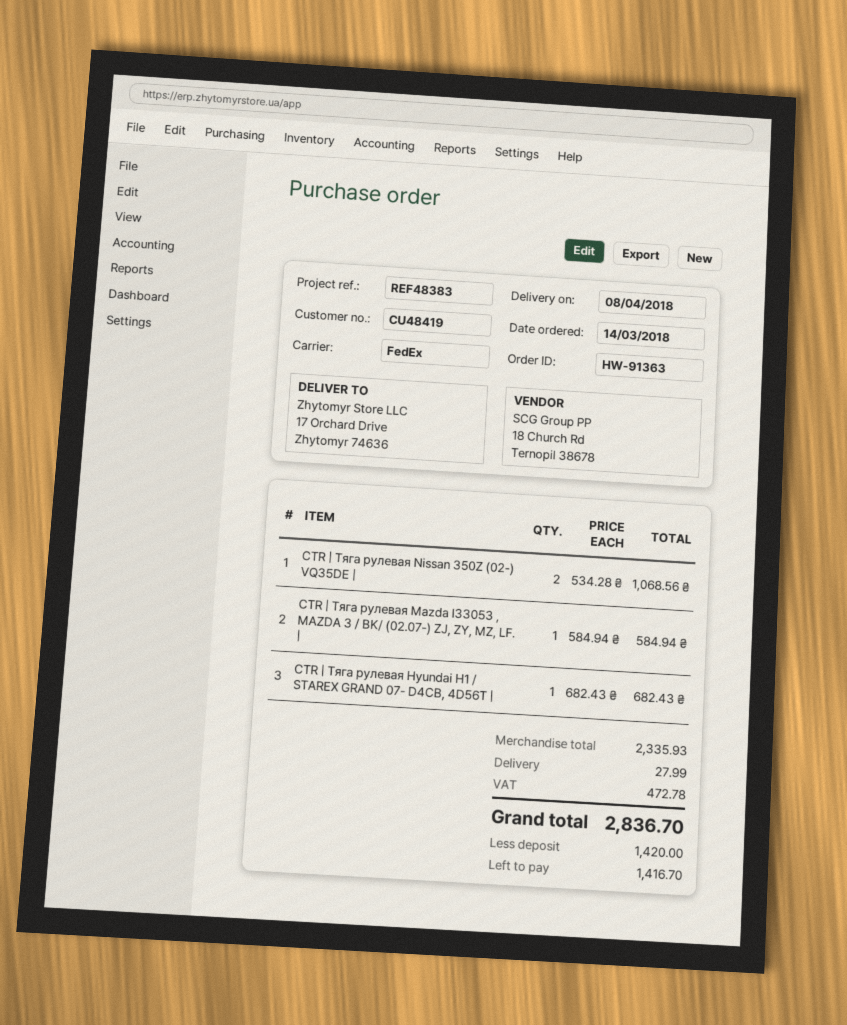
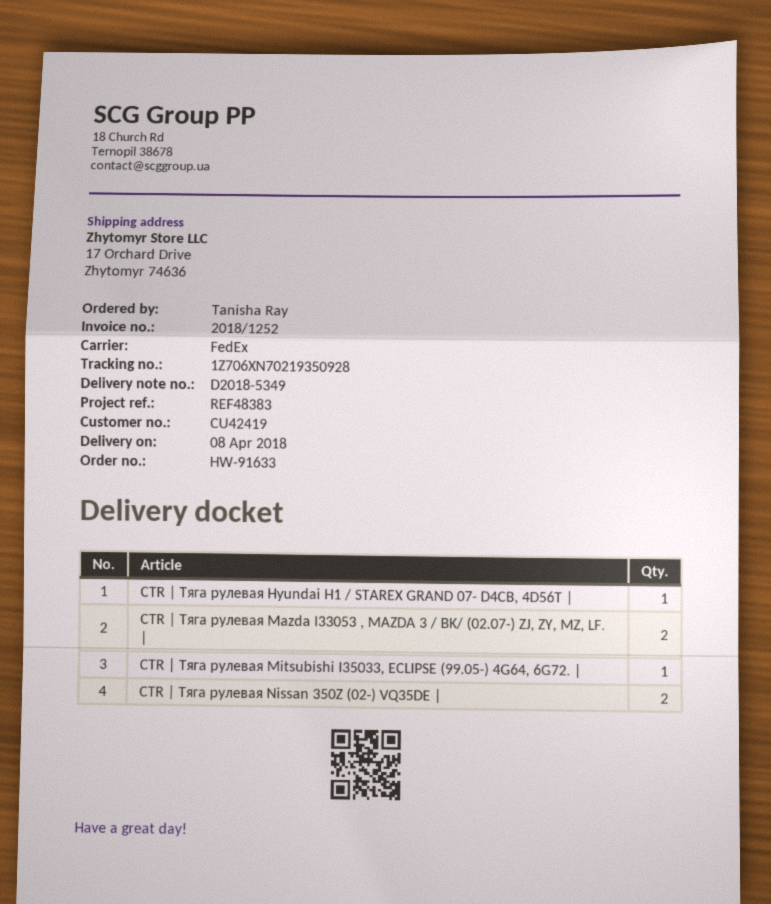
order number: HW-91363 -> HW-91633
customer number: CU48419 -> CU42419
CTR | Тяга рулевая Mazda I33053 , MAZDA 3 / BK/ (02.07-) ZJ, ZY, MZ, LF. |: 1 -> 2
CTR | Тяга рулевая Mitsubishi I35033, ECLIPSE (99.05-) 4G64, 6G72. |: none -> 1

